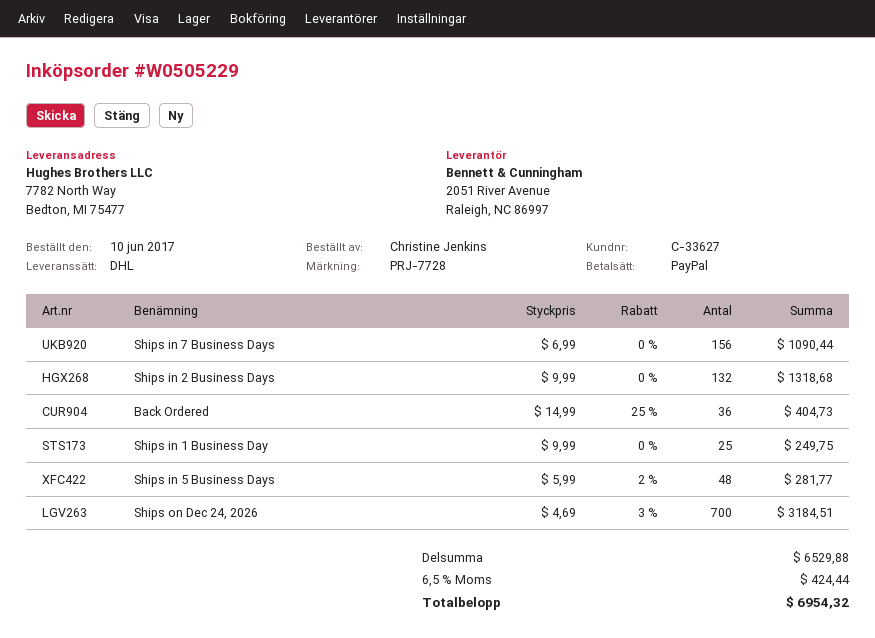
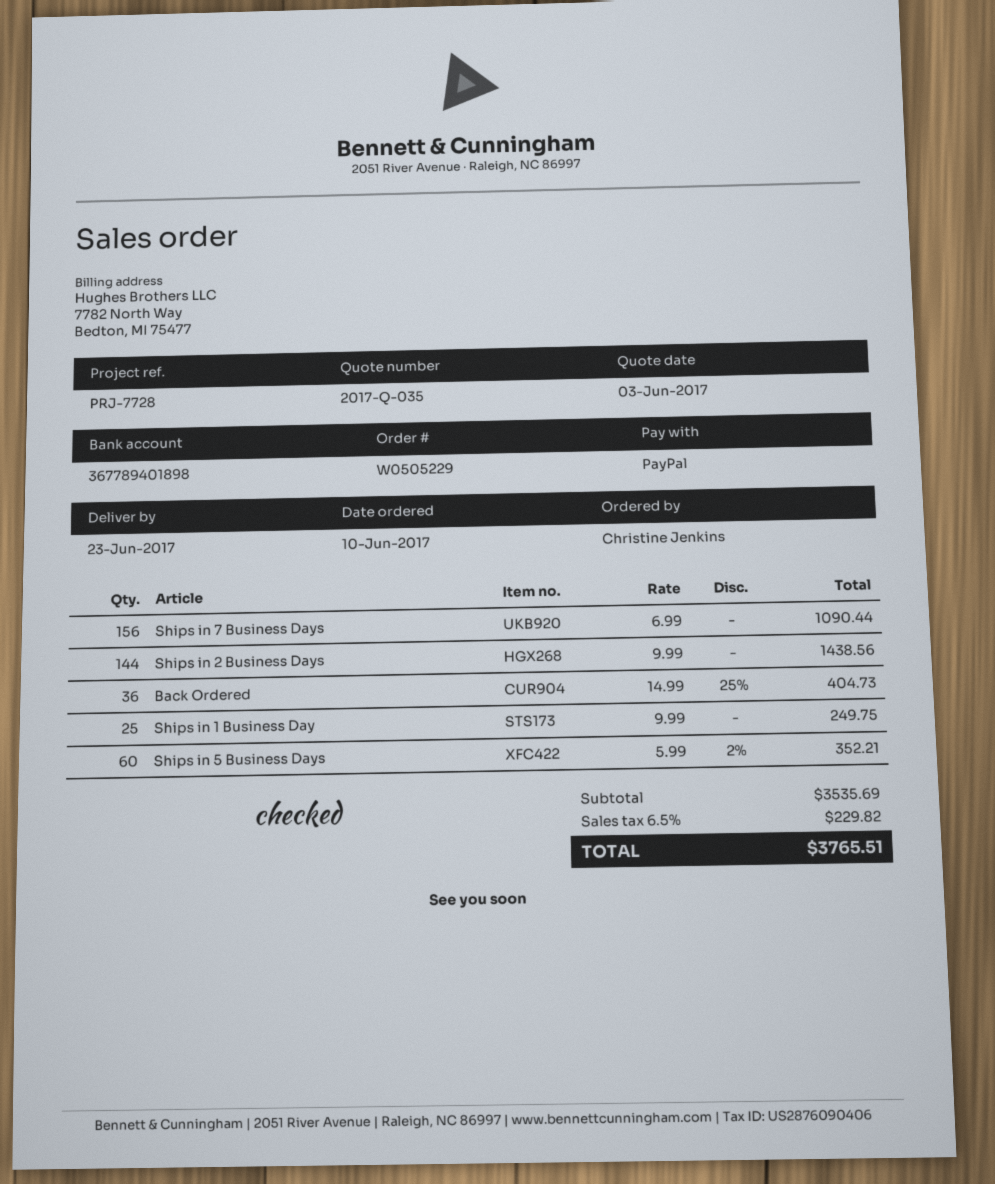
Ships in 2 Business Days: 132 x 9.99 = 1318.68 -> 144 x 9.99 = 1438.56
Ships in 5 Business Days: 48 x 5.99 - 2% = 281.77 -> 60 x 5.99 - 2% = 352.21
Ships on Dec 24, 2026: 700 x 4.69 - 3% = 3184.51 -> none
subtotal: 6529.88 -> 3535.69
tax: 6.5% = 424.44 -> 6.5% = 229.82
total: 6954.32 -> 3765.51

